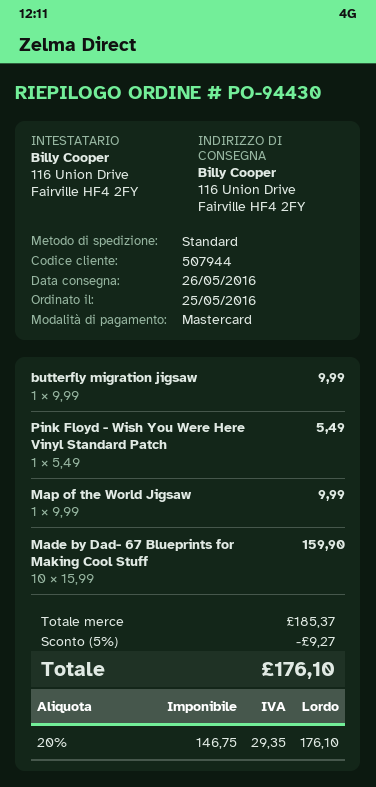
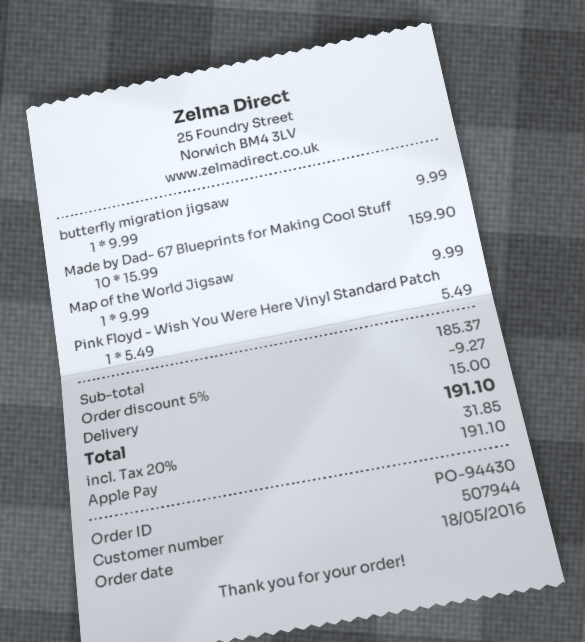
order date: 2016-05-25 -> 2016-05-18
payment method: Mastercard -> Apple Pay
shipping: none -> 15.00
tax: 20% = 29.35 -> 20% = 31.85
total: 176.10 -> 191.10

